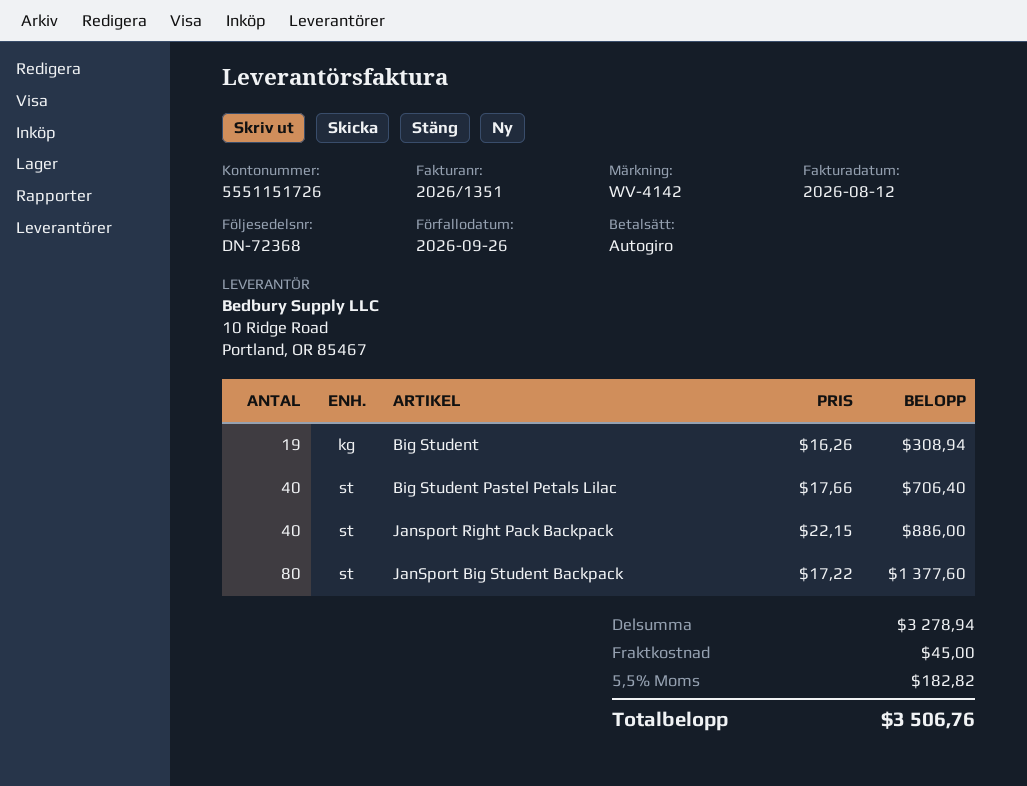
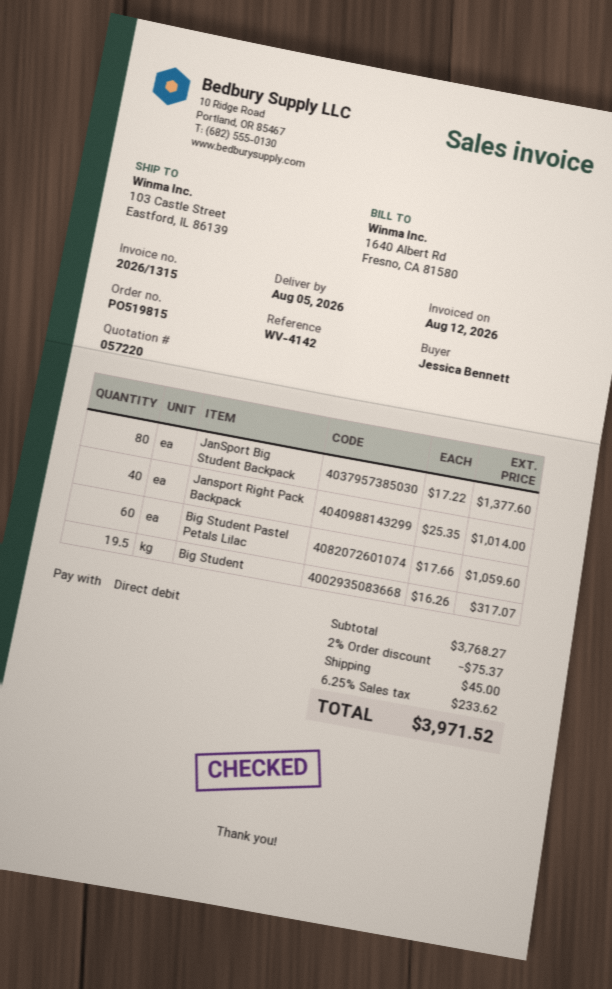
invoice number: 2026/1351 -> 2026/1315
Big Student: 19 x 16.26 = 308.94 -> 19.5 x 16.26 = 317.07
Big Student Pastel Petals Lilac: 40 x 17.66 = 706.40 -> 60 x 17.66 = 1059.60
Jansport Right Pack Backpack: 40 x 22.15 = 886.00 -> 40 x 25.35 = 1014.00
subtotal: 3278.94 -> 3768.27
discount: none -> 2% = 75.37
tax: 5.5% = 182.82 -> 6.25% = 233.62
total: 3506.76 -> 3971.52

